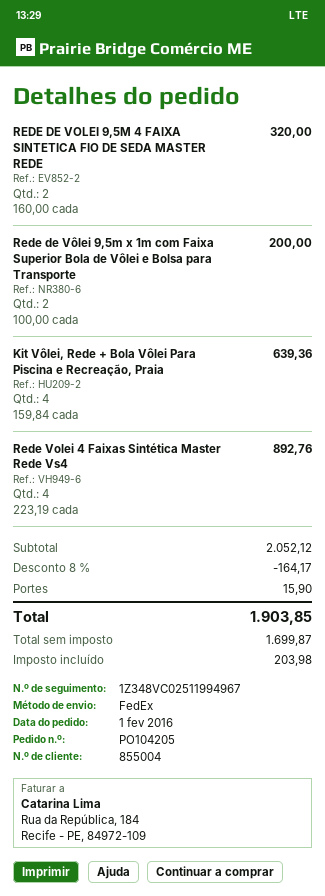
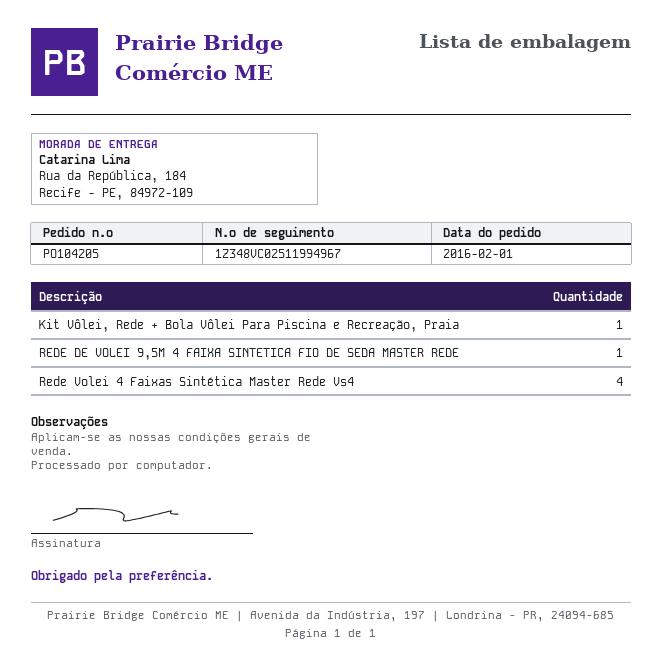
REDE DE VOLEI 9,5M 4 FAIXA SINTETICA FIO DE SEDA MASTER REDE: 2 -> 1
Rede de Vôlei 9,5m x 1m com Faixa Superior Bola de Vôlei e Bolsa para Transporte: 2 -> none
Kit Vôlei, Rede + Bola Vôlei Para Piscina e Recreação, Praia: 4 -> 1

